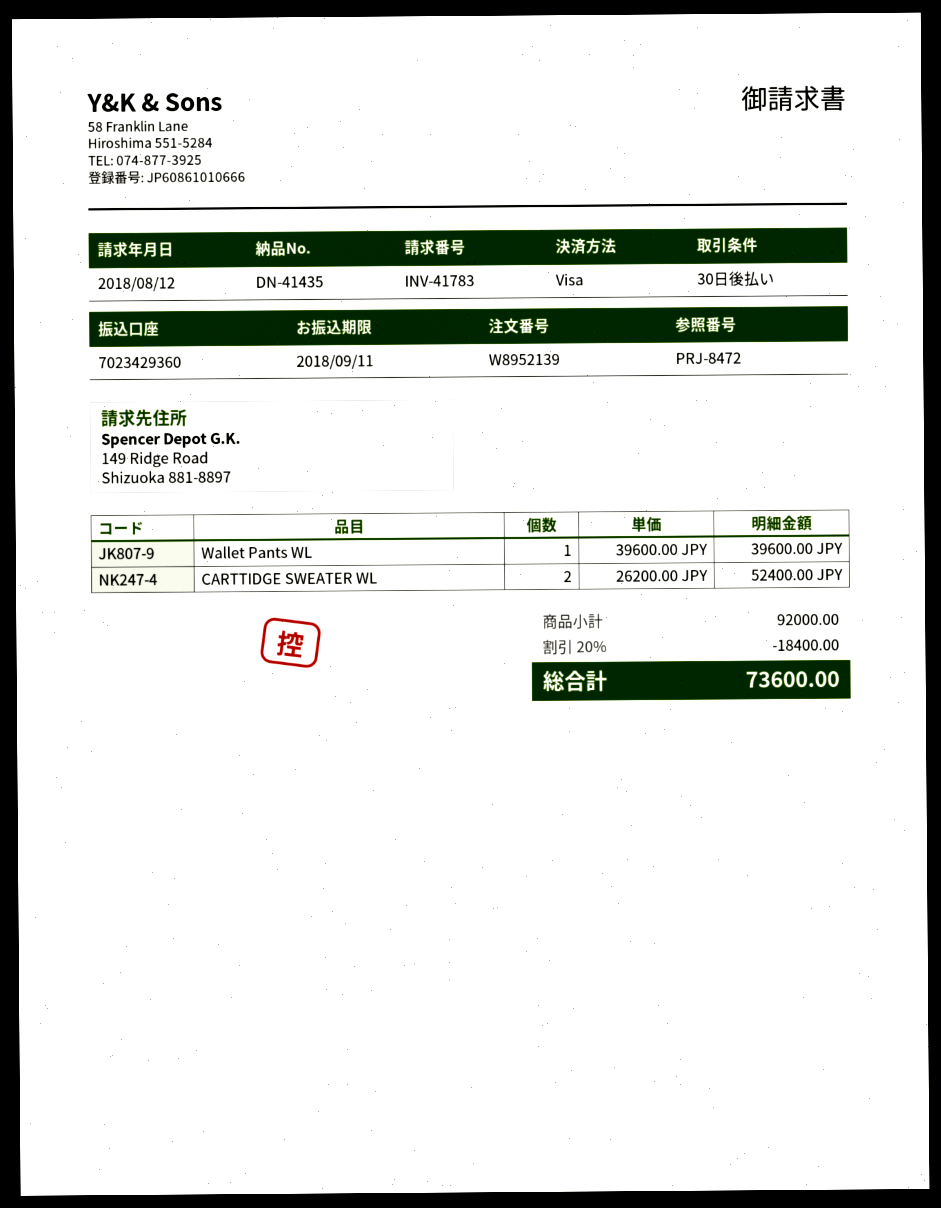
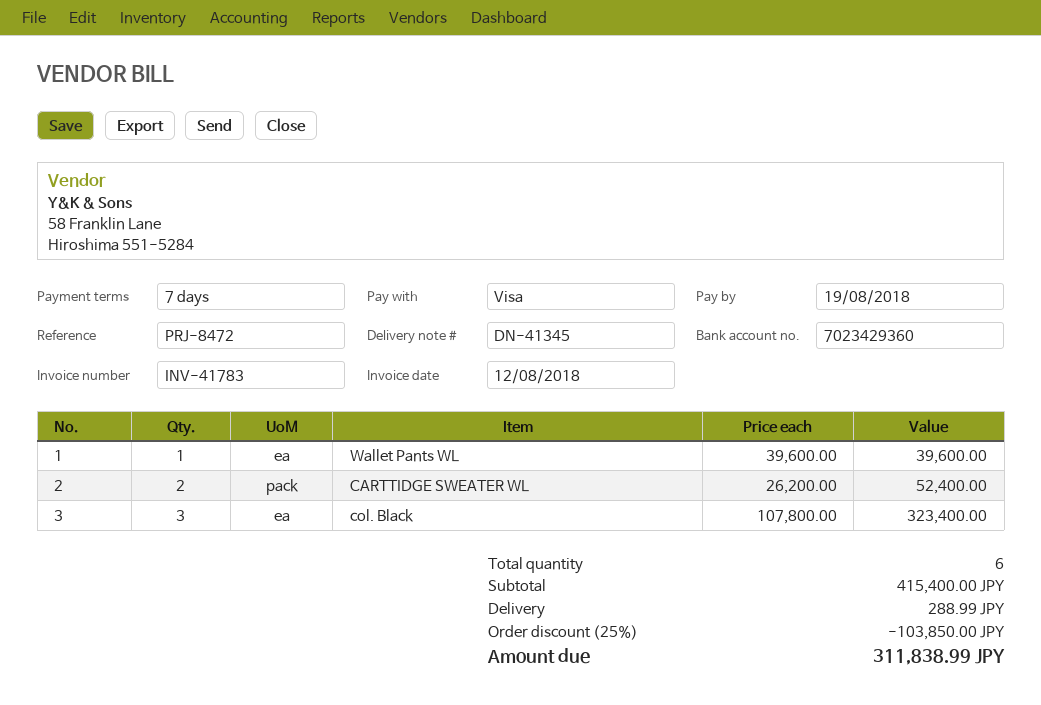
delivery note number: DN-41435 -> DN-41345
payment terms: 30 days -> 7 days
due date: 2018-09-11 -> 2018-08-19
col. Black: none -> 3 x 107800.00 = 323400.00
subtotal: 92000.00 -> 415400.00
discount: 20% = 18400.00 -> 25% = 103850.00
shipping: none -> 288.99
total: 73600.00 -> 311838.99

